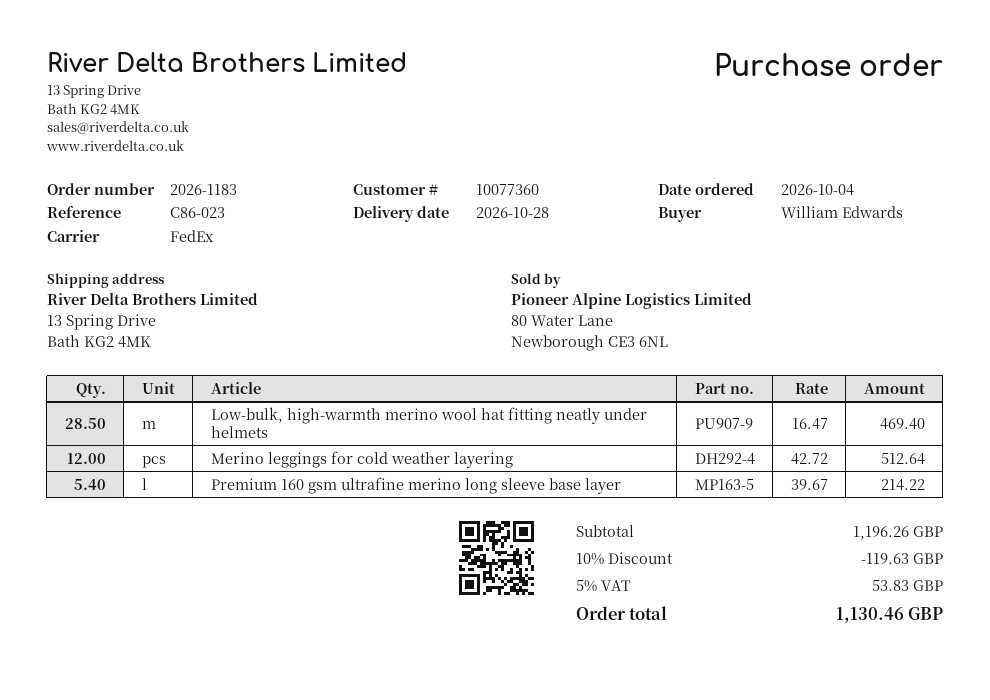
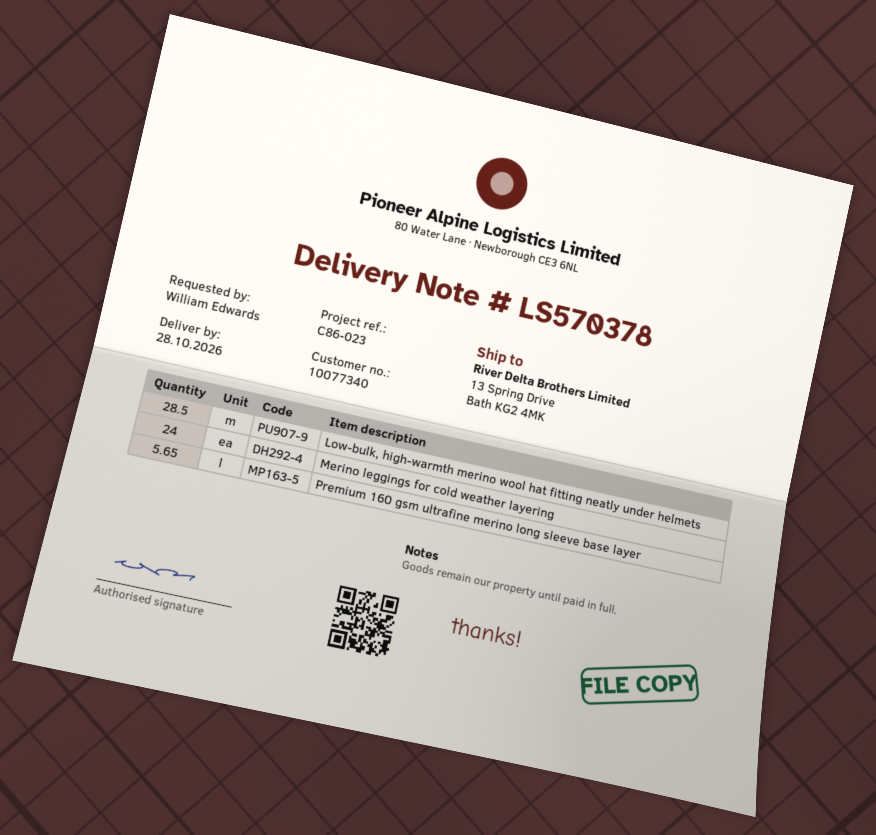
customer number: 10077360 -> 10077340
Merino leggings for cold weather layering: 12 -> 24
Premium 160 gsm ultrafine merino long sleeve base layer: 5.4 -> 5.65

